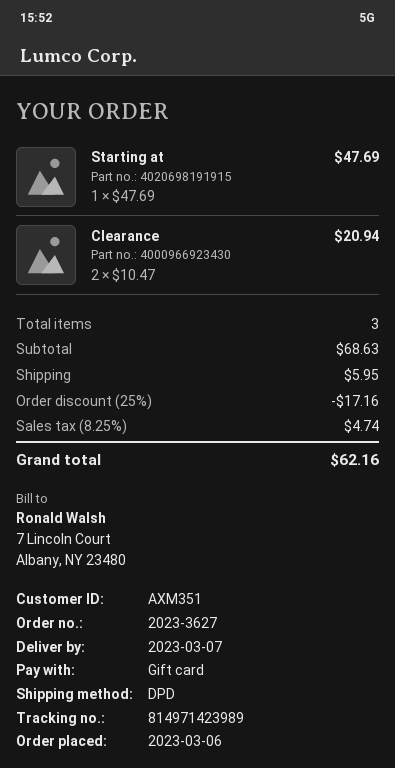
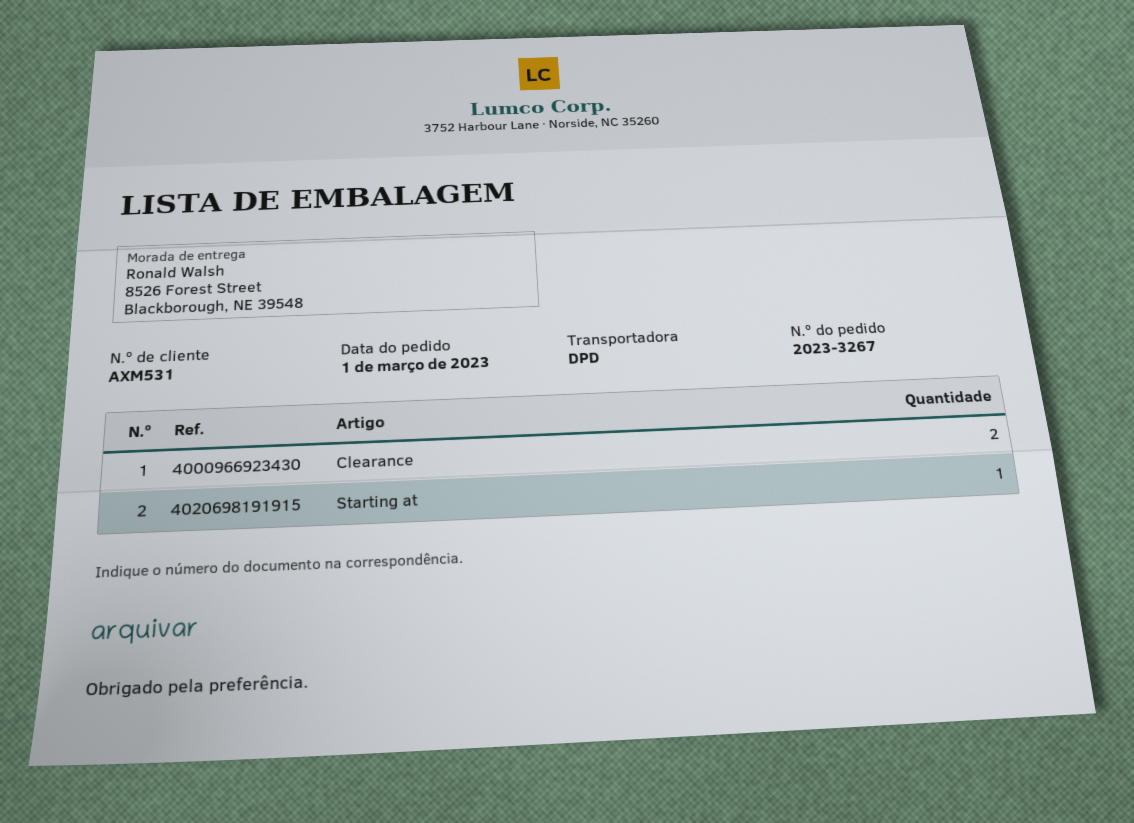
order number: 2023-3627 -> 2023-3267
order date: 2023-03-06 -> 2023-03-01
customer number: AXM351 -> AXM531

